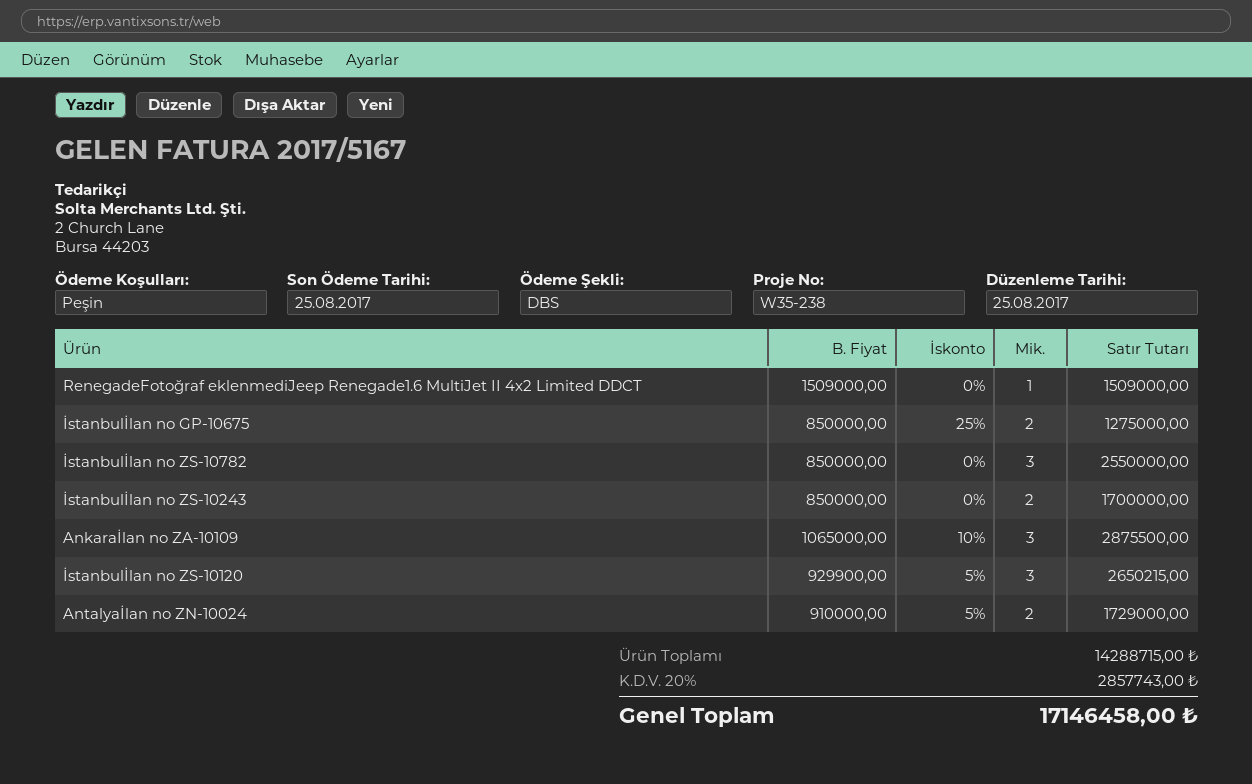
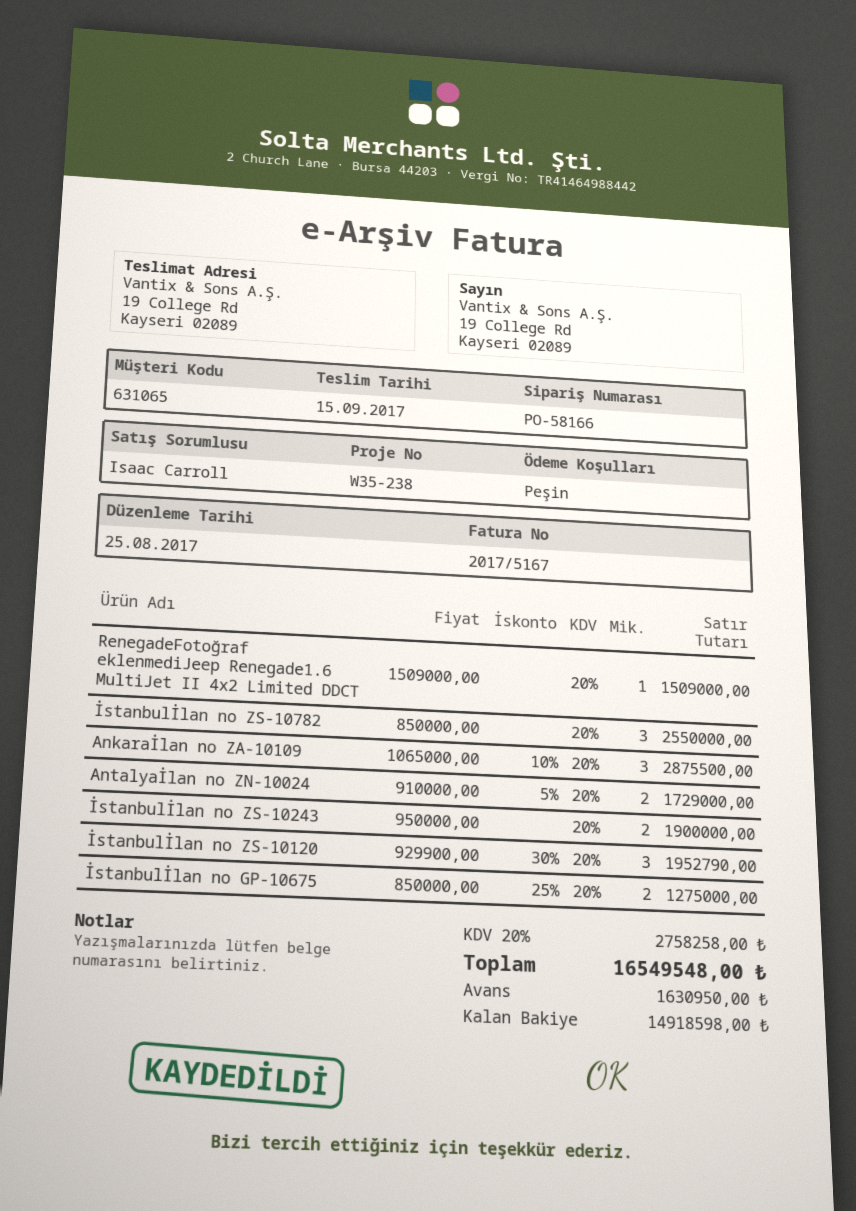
İstanbulİlan no ZS-10243: 2 x 850000.00 = 1700000.00 -> 2 x 950000.00 = 1900000.00
İstanbulİlan no ZS-10120: 3 x 929900.00 - 5% = 2650215.00 -> 3 x 929900.00 - 30% = 1952790.00
tax: 20% = 2857743.00 -> 20% = 2758258.00
total: 17146458.00 -> 16549548.00

